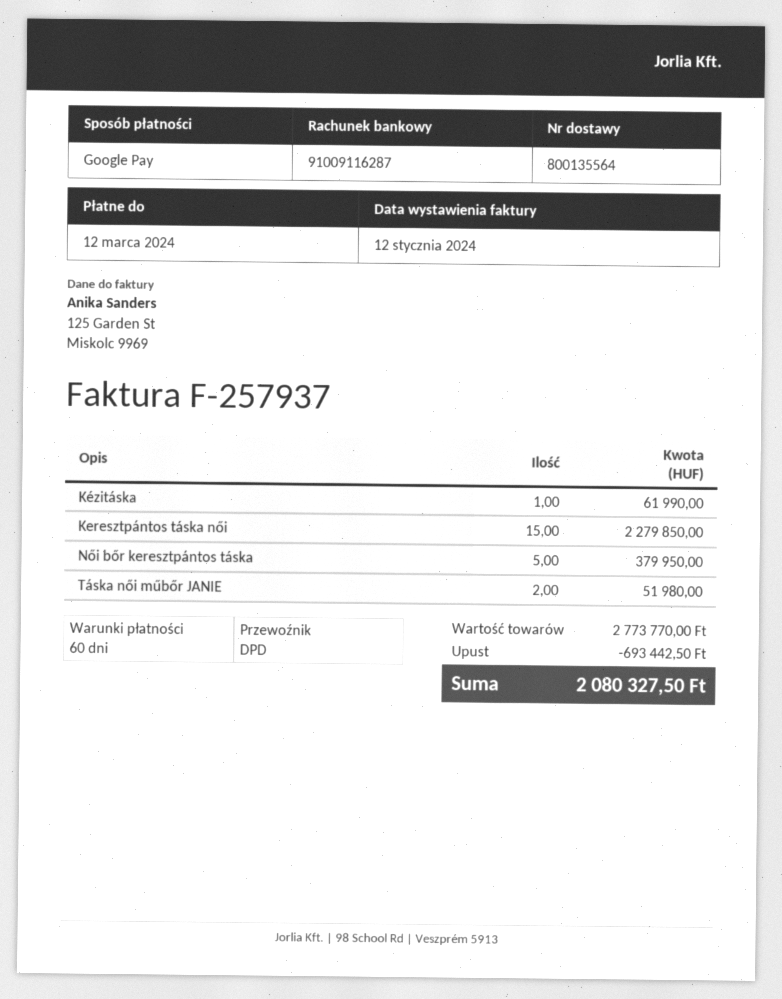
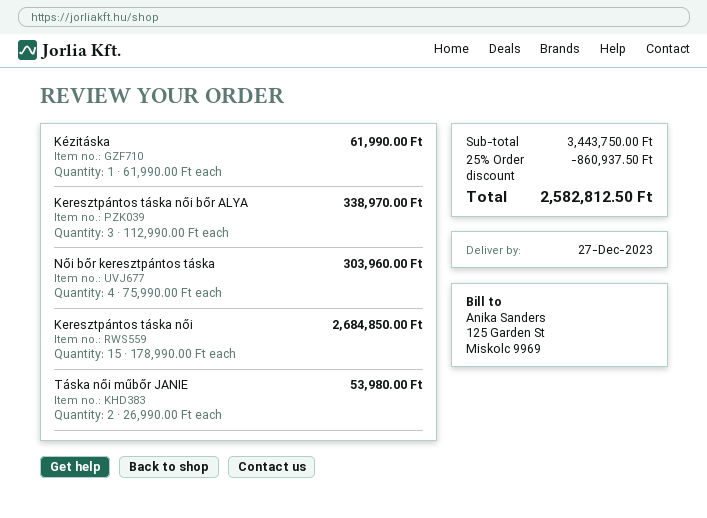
Keresztpántos táska női: 15 for 2279850.00 -> 15 for 2684850.00
Női bőr keresztpántos táska: 5 for 379950.00 -> 4 for 303960.00
Táska női műbőr JANIE: 2 for 51980.00 -> 2 for 53980.00
Keresztpántos táska női bőr ALYA: none -> 3 for 338970.00
subtotal: 2773770.00 -> 3443750.00
discount: 693442.50 -> 860937.50
total: 2080327.50 -> 2582812.50

